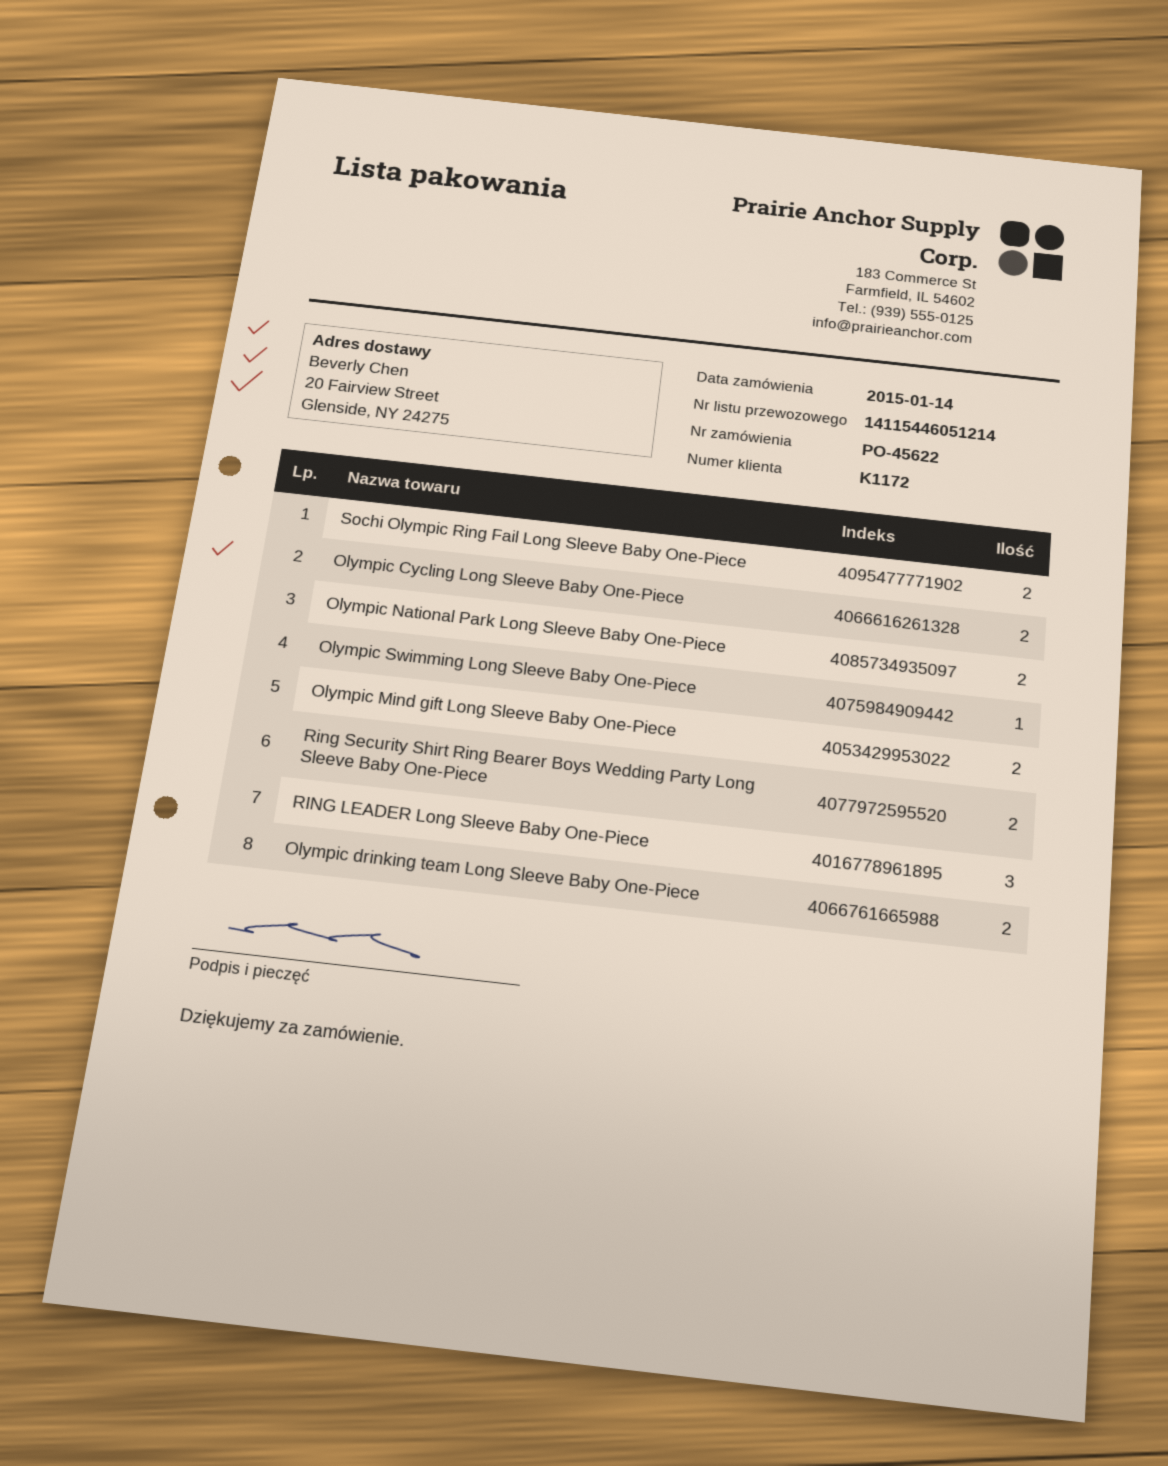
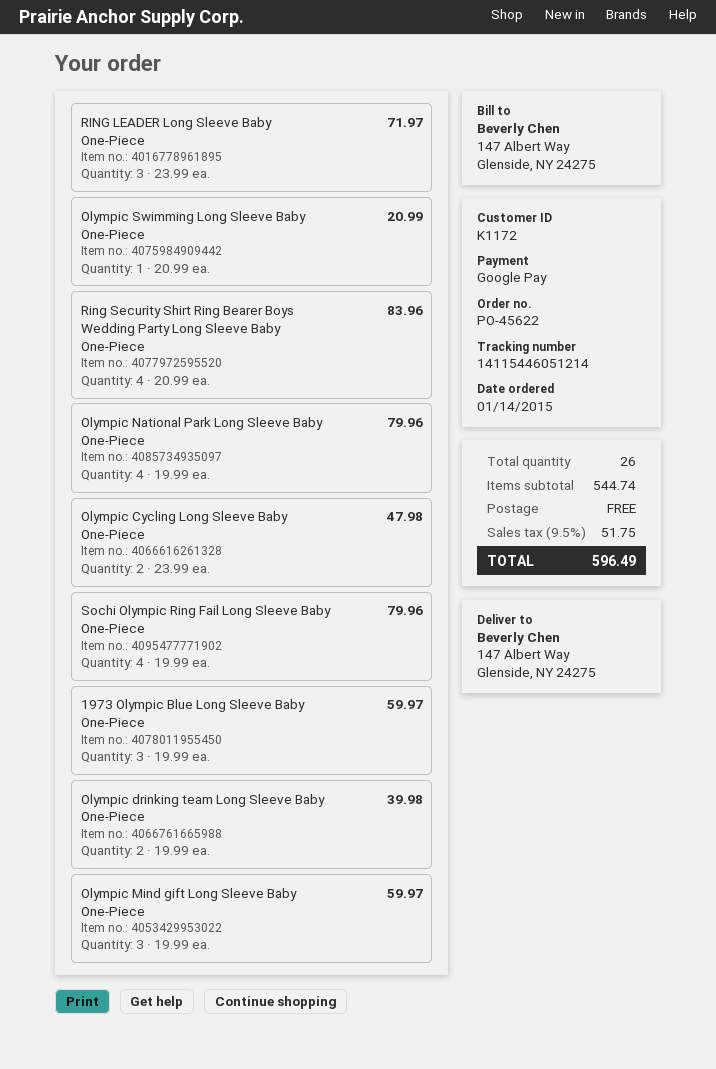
ship to: 20 Fairview Street, Glenside, NY 24275 -> 147 Albert Way, Glenside, NY 24275
Sochi Olympic Ring Fail Long Sleeve Baby One-Piece: 2 -> 4
Olympic National Park Long Sleeve Baby One-Piece: 2 -> 4
Olympic Mind gift Long Sleeve Baby One-Piece: 2 -> 3
Ring Security Shirt Ring Bearer Boys Wedding Party Long Sleeve Baby One-Piece: 2 -> 4
1973 Olympic Blue Long Sleeve Baby One-Piece: none -> 3

